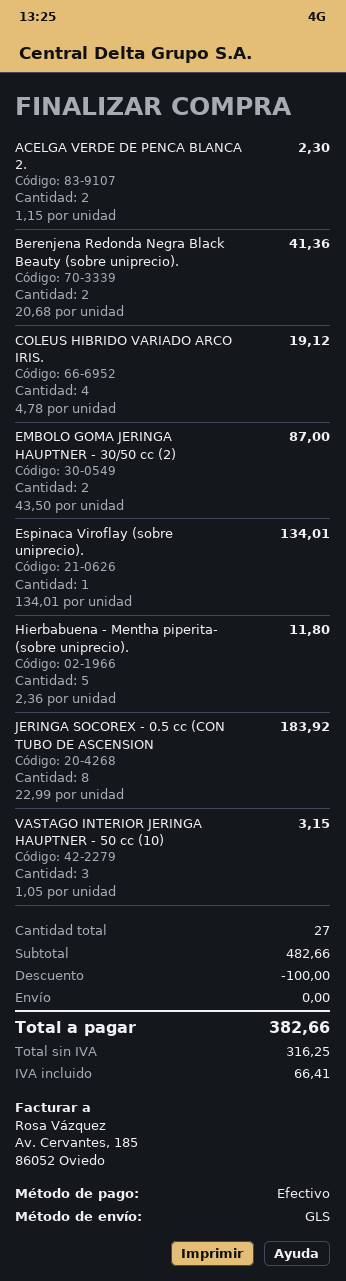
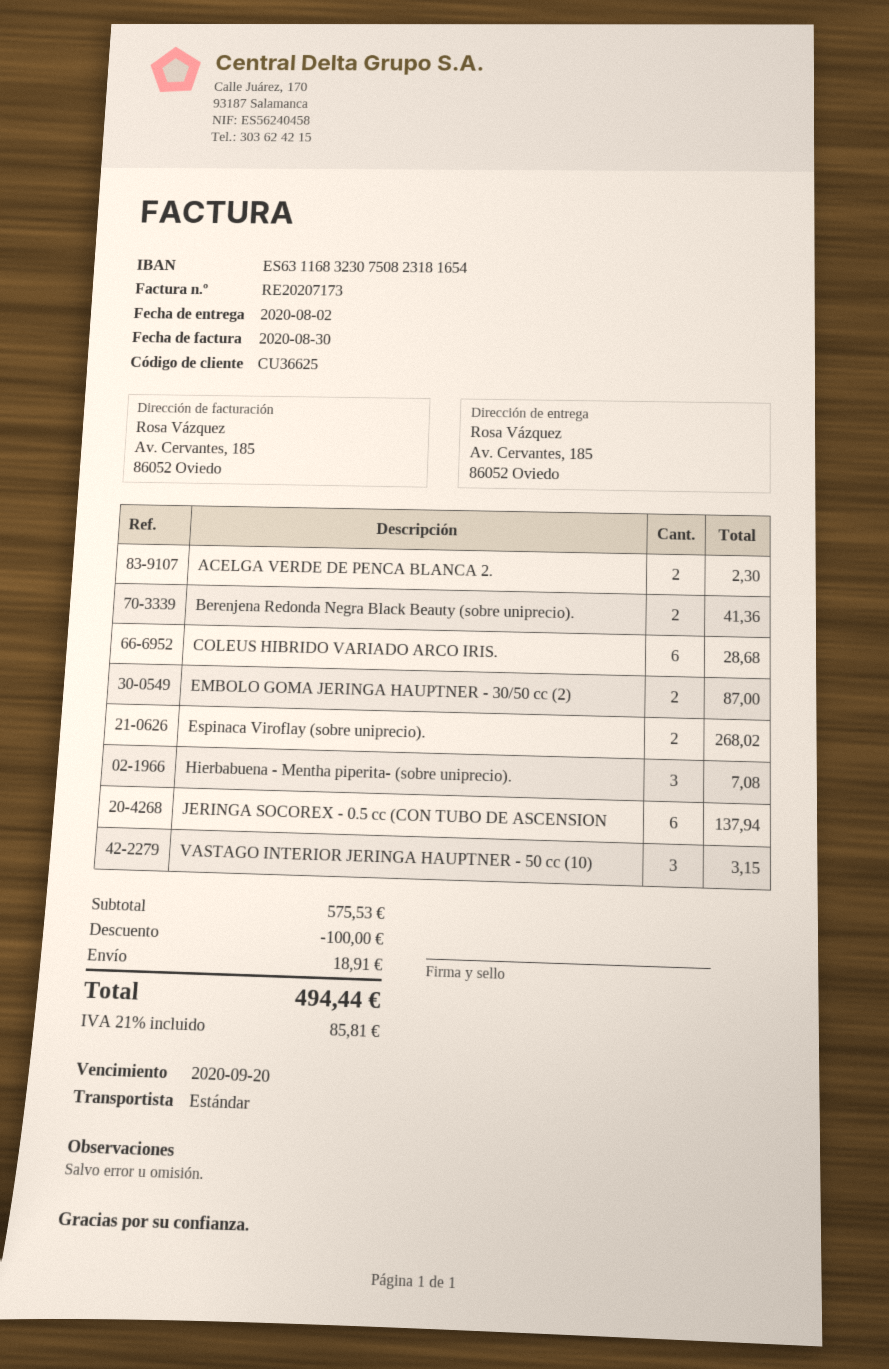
shipping method: GLS -> standard
COLEUS HIBRIDO VARIADO ARCO IRIS.: 4 for 19.12 -> 6 for 28.68
Espinaca Viroflay (sobre uniprecio).: 1 for 134.01 -> 2 for 268.02
Hierbabuena - Mentha piperita- (sobre uniprecio).: 5 for 11.80 -> 3 for 7.08
JERINGA SOCOREX - 0.5 cc (CON TUBO DE ASCENSION: 8 for 183.92 -> 6 for 137.94
subtotal: 482.66 -> 575.53
shipping: 0.00 -> 18.91
tax: 66.41 -> 85.81
total: 382.66 -> 494.44

